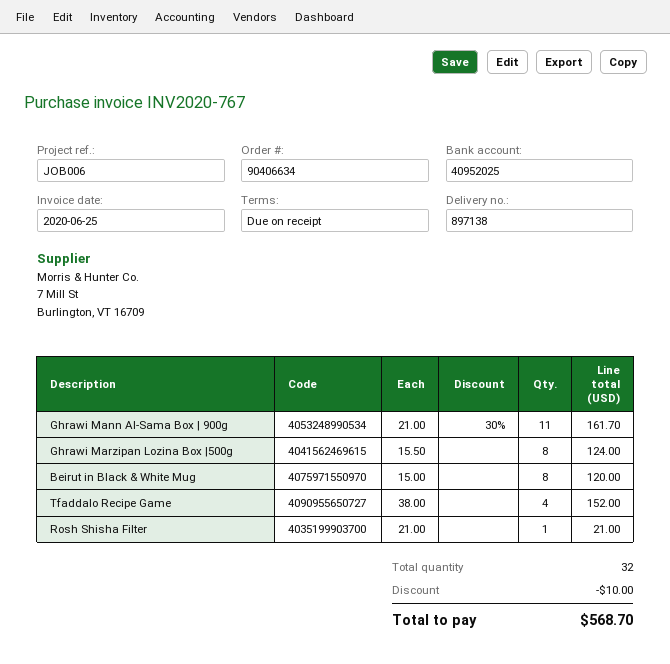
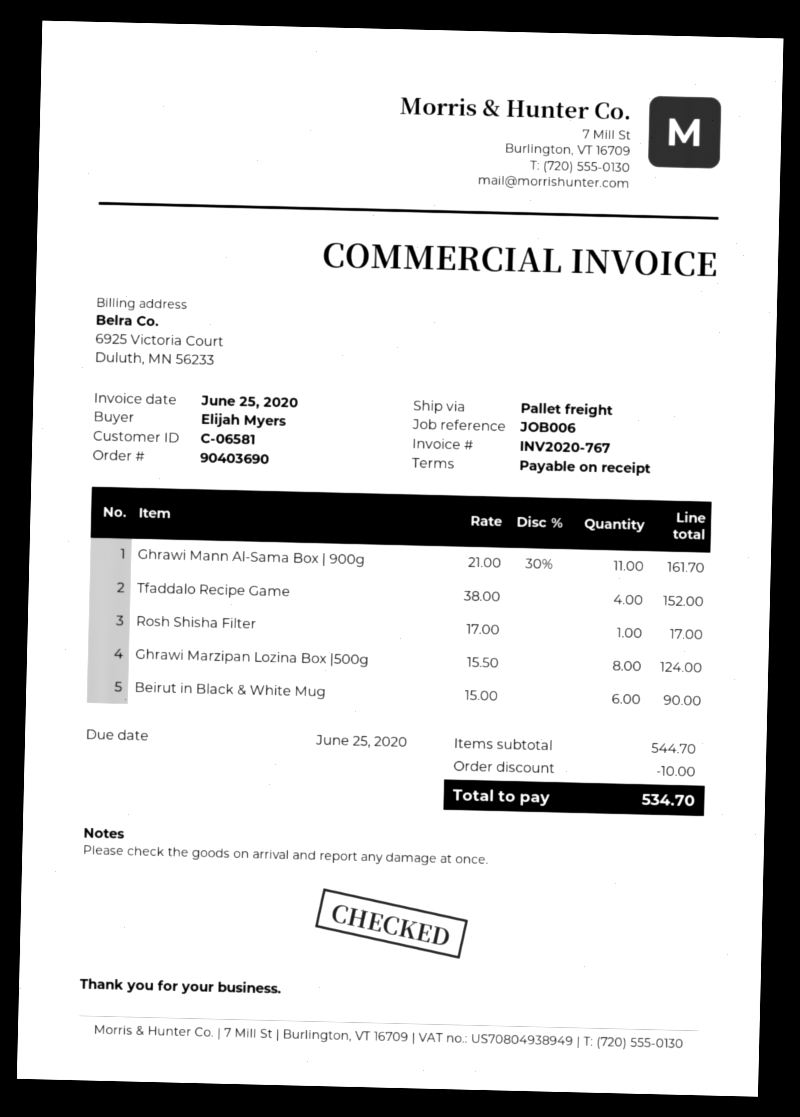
order number: 90406634 -> 90403690
Beirut in Black & White Mug: 8 x 15.00 = 120.00 -> 6 x 15.00 = 90.00
Rosh Shisha Filter: 1 x 21.00 = 21.00 -> 1 x 17.00 = 17.00
total: 568.70 -> 534.70

